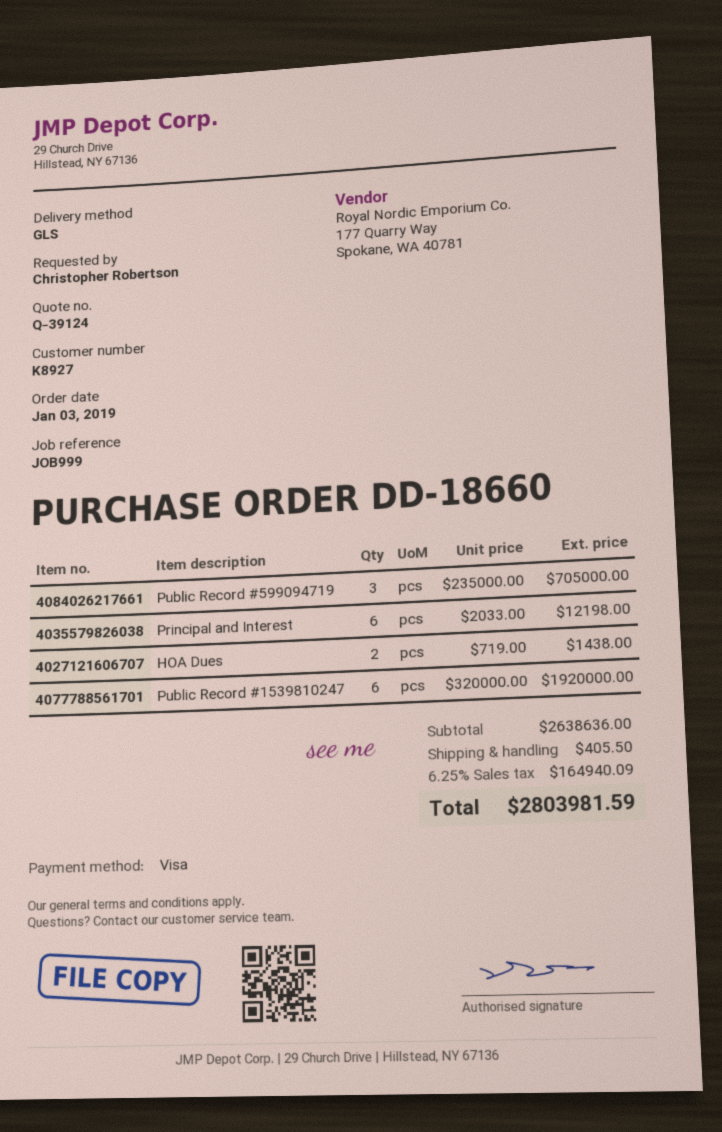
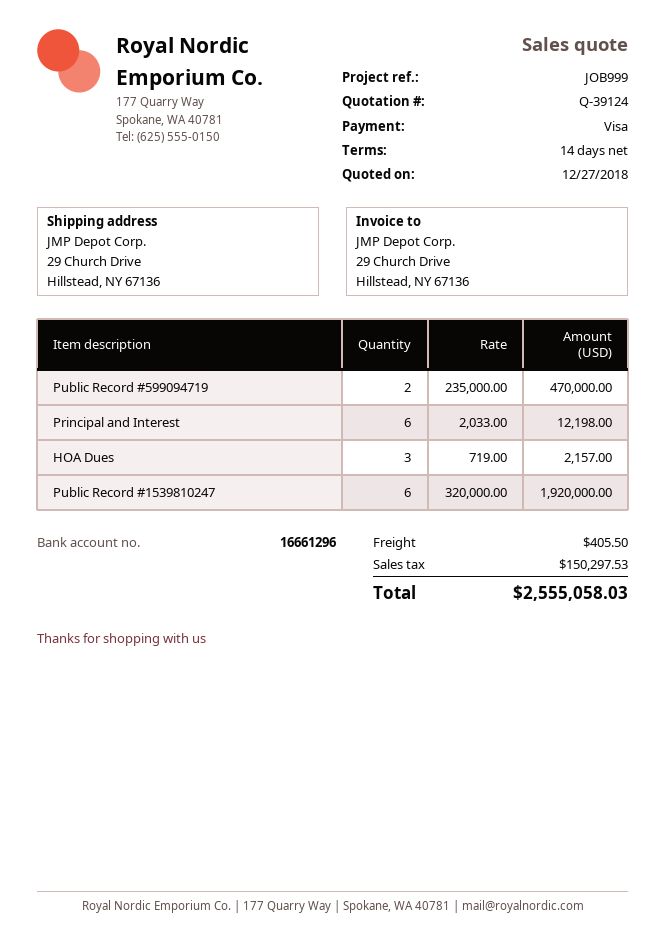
Public Record #599094719: 3 x 235000.00 = 705000.00 -> 2 x 235000.00 = 470000.00
HOA Dues: 2 x 719.00 = 1438.00 -> 3 x 719.00 = 2157.00
tax: 164940.09 -> 150297.53
total: 2803981.59 -> 2555058.03

